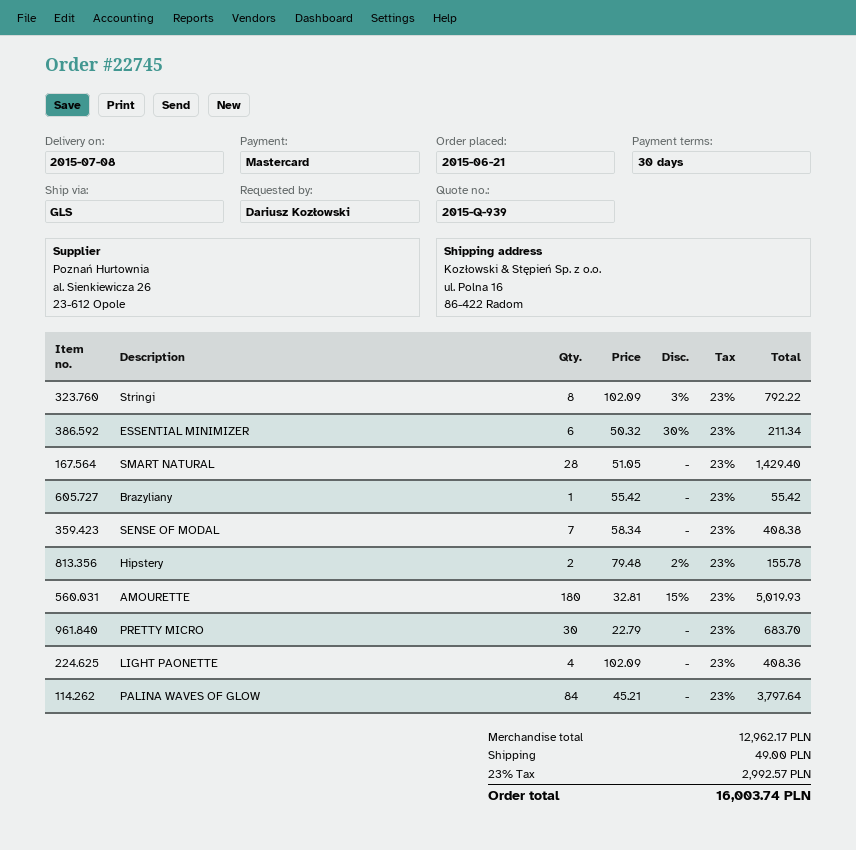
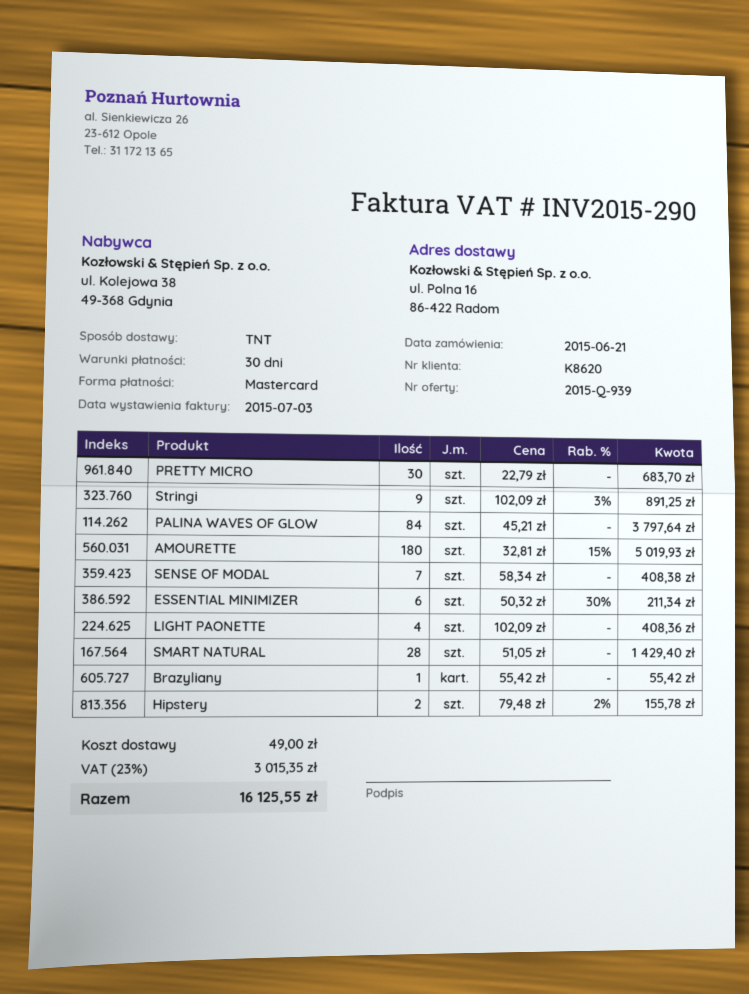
shipping method: GLS -> TNT
Stringi: 8 x 102.09 - 3% = 792.22 -> 9 x 102.09 - 3% = 891.25
tax: 23% = 2992.57 -> 23% = 3015.35
total: 16003.74 -> 16125.55

